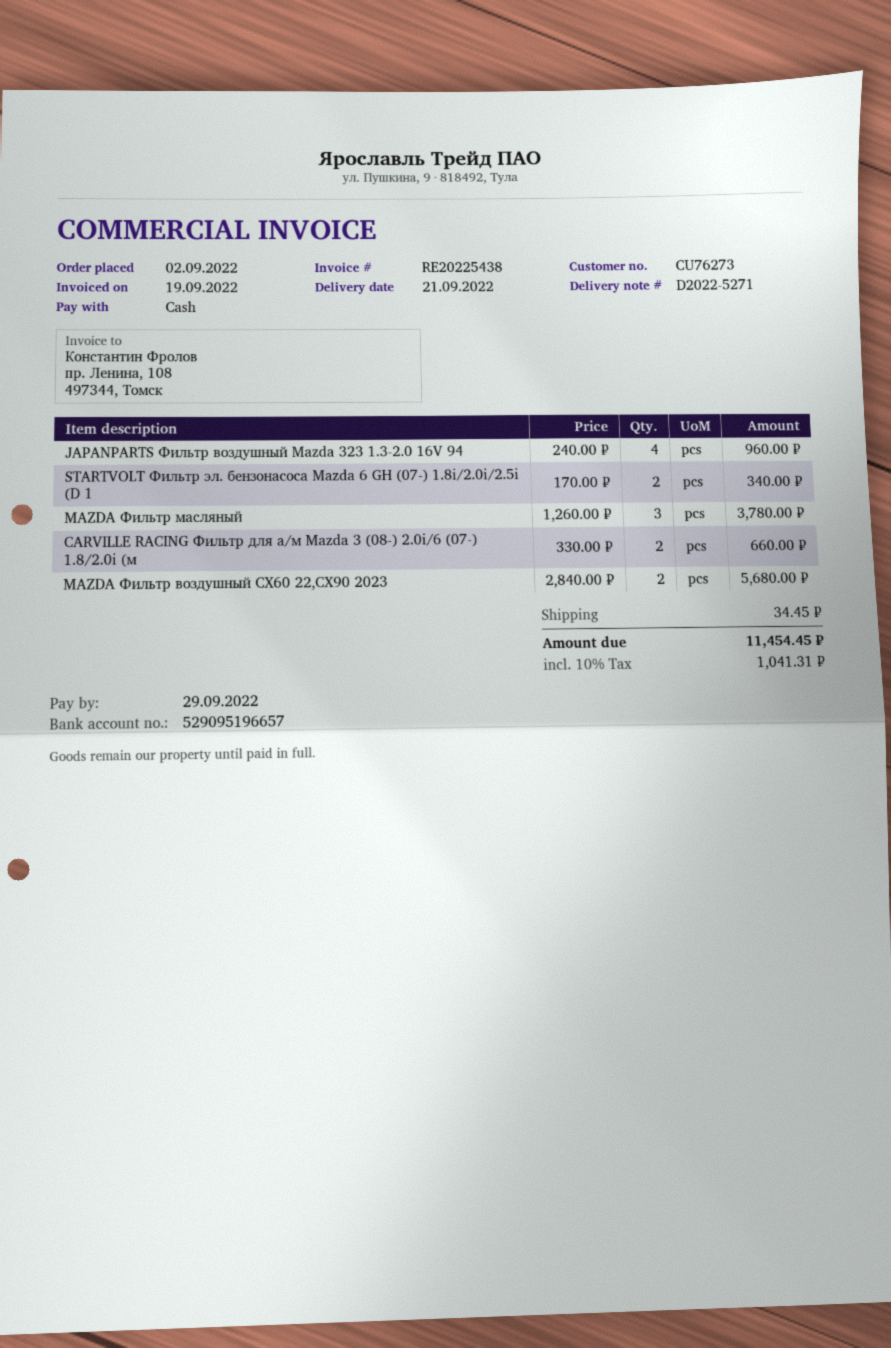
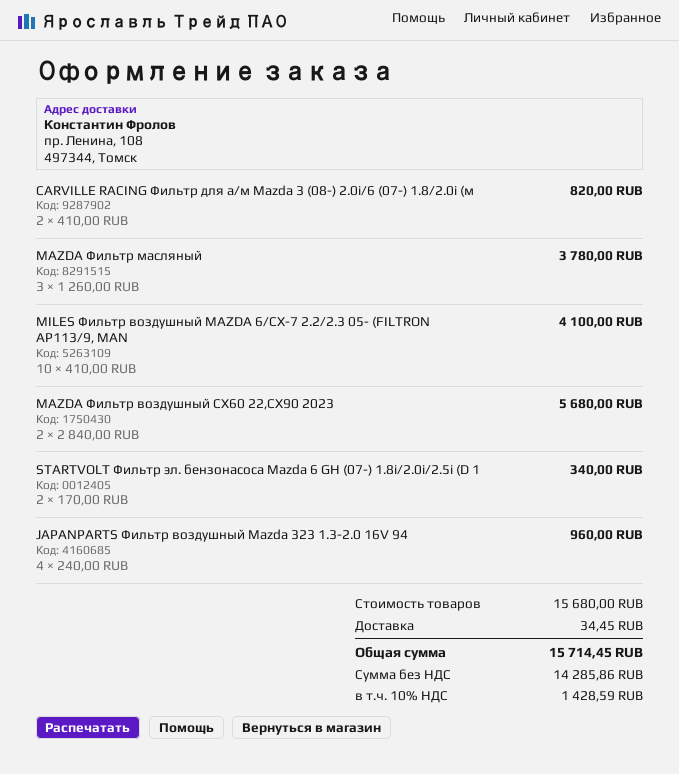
CARVILLE RACING Фильтр для а/м Mazda 3 (08-) 2.0i/6 (07-) 1.8/2.0i (м: 2 x 330.00 = 660.00 -> 2 x 410.00 = 820.00
MILES Фильтр воздушный MAZDA 6/CX-7 2.2/2.3 05- (FILTRON AP113/9, MAN: none -> 10 x 410.00 = 4100.00
tax: 10% = 1041.31 -> 10% = 1428.59
total: 11454.45 -> 15714.45

